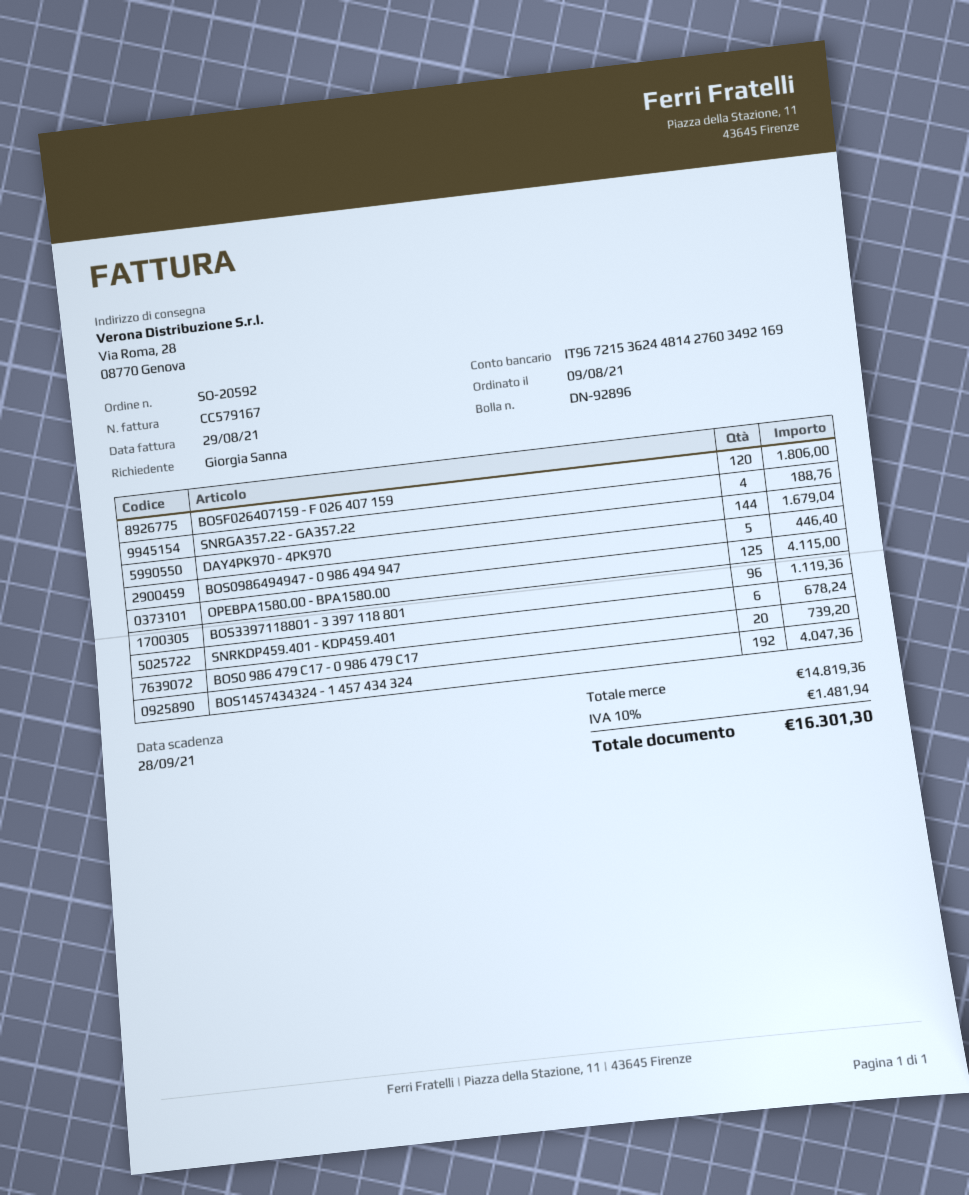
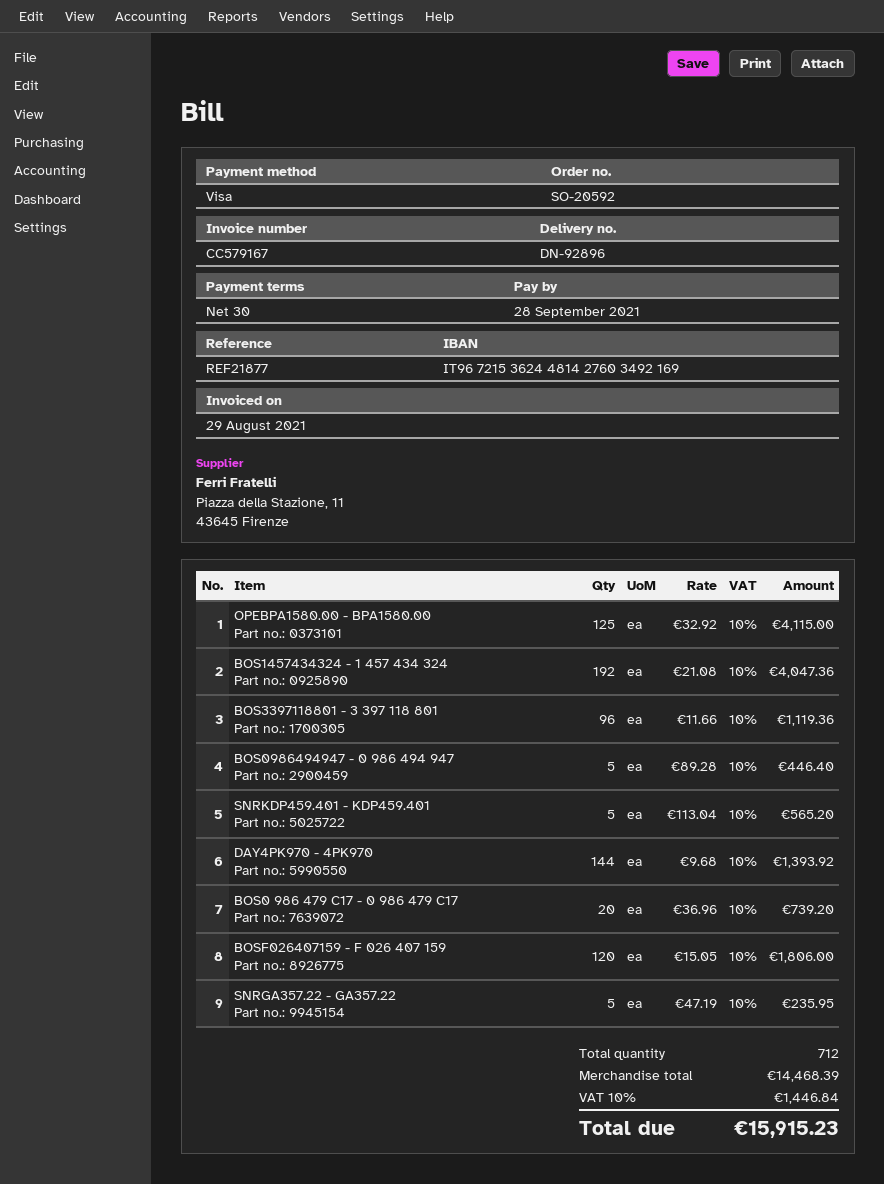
SNRGA357.22 - GA357.22: 4 for 188.76 -> 5 for 235.95
DAY4PK970 - 4PK970: 144 for 1679.04 -> 144 for 1393.92
SNRKDP459.401 - KDP459.401: 6 for 678.24 -> 5 for 565.20
subtotal: 14819.36 -> 14468.39
tax: 10% = 1481.94 -> 10% = 1446.84
total: 16301.30 -> 15915.23

